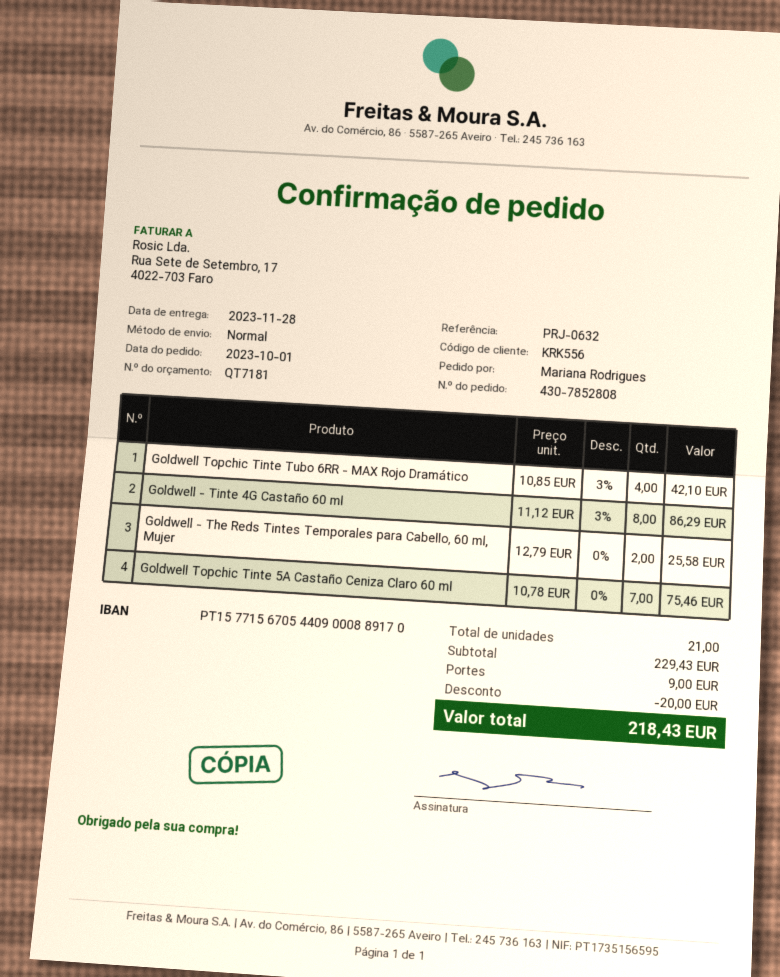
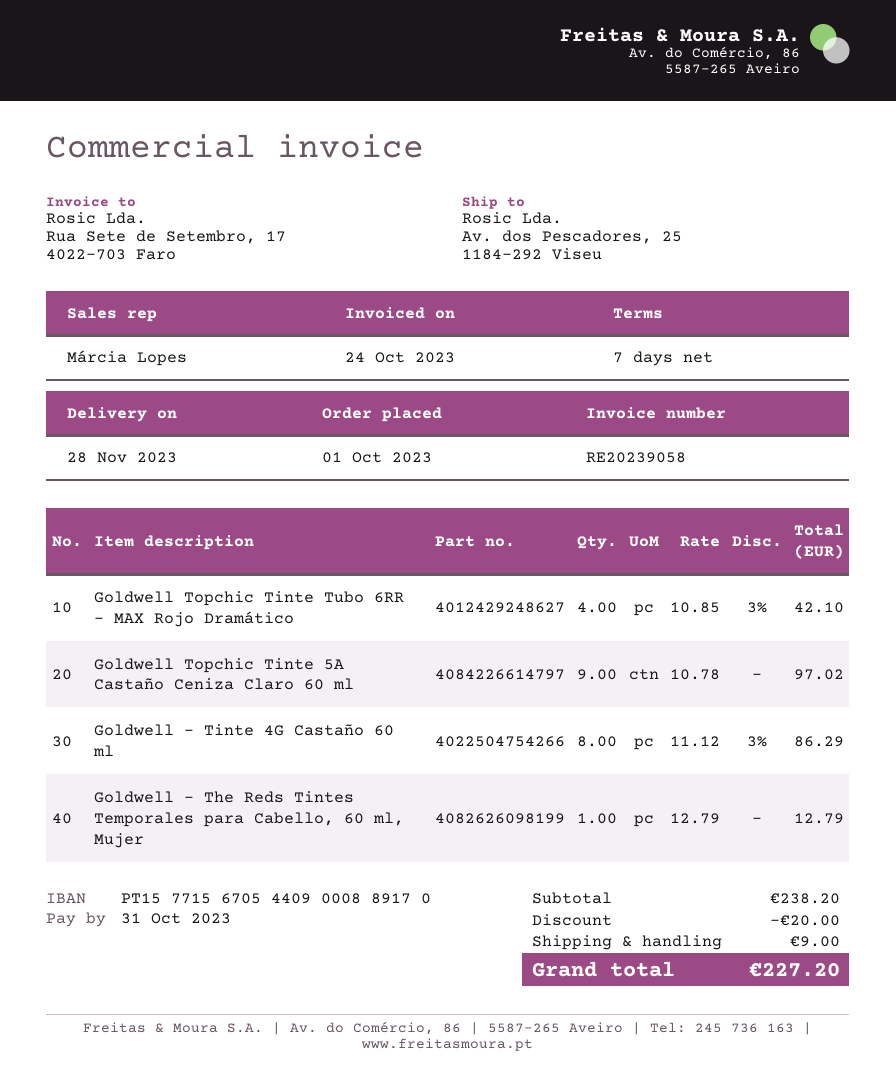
Goldwell - The Reds Tintes Temporales para Cabello, 60 ml, Mujer: 2 x 12.79 = 25.58 -> 1 x 12.79 = 12.79
Goldwell Topchic Tinte 5A Castaño Ceniza Claro 60 ml: 7 x 10.78 = 75.46 -> 9 x 10.78 = 97.02
subtotal: 229.43 -> 238.20
total: 218.43 -> 227.20

